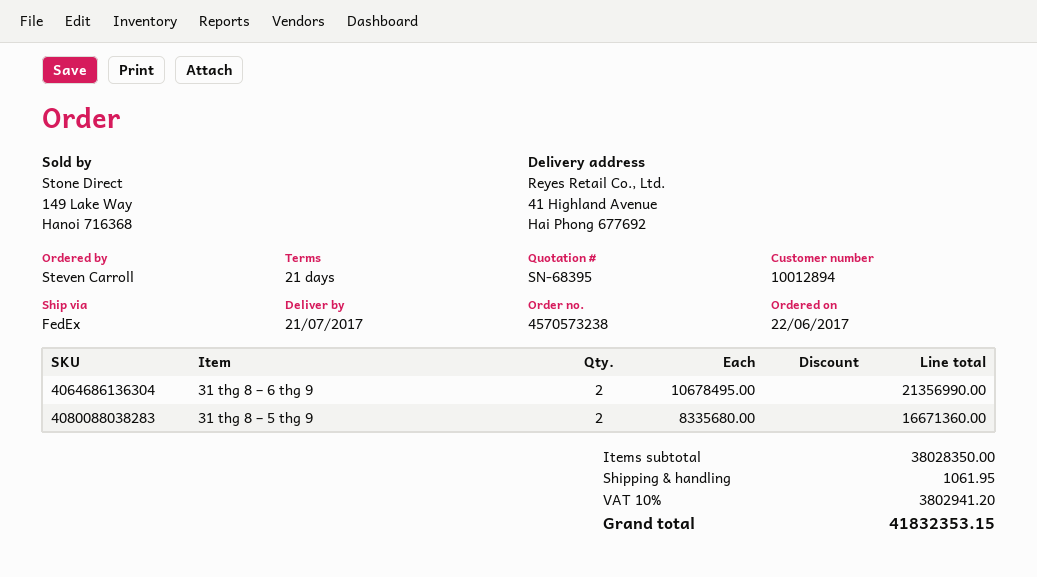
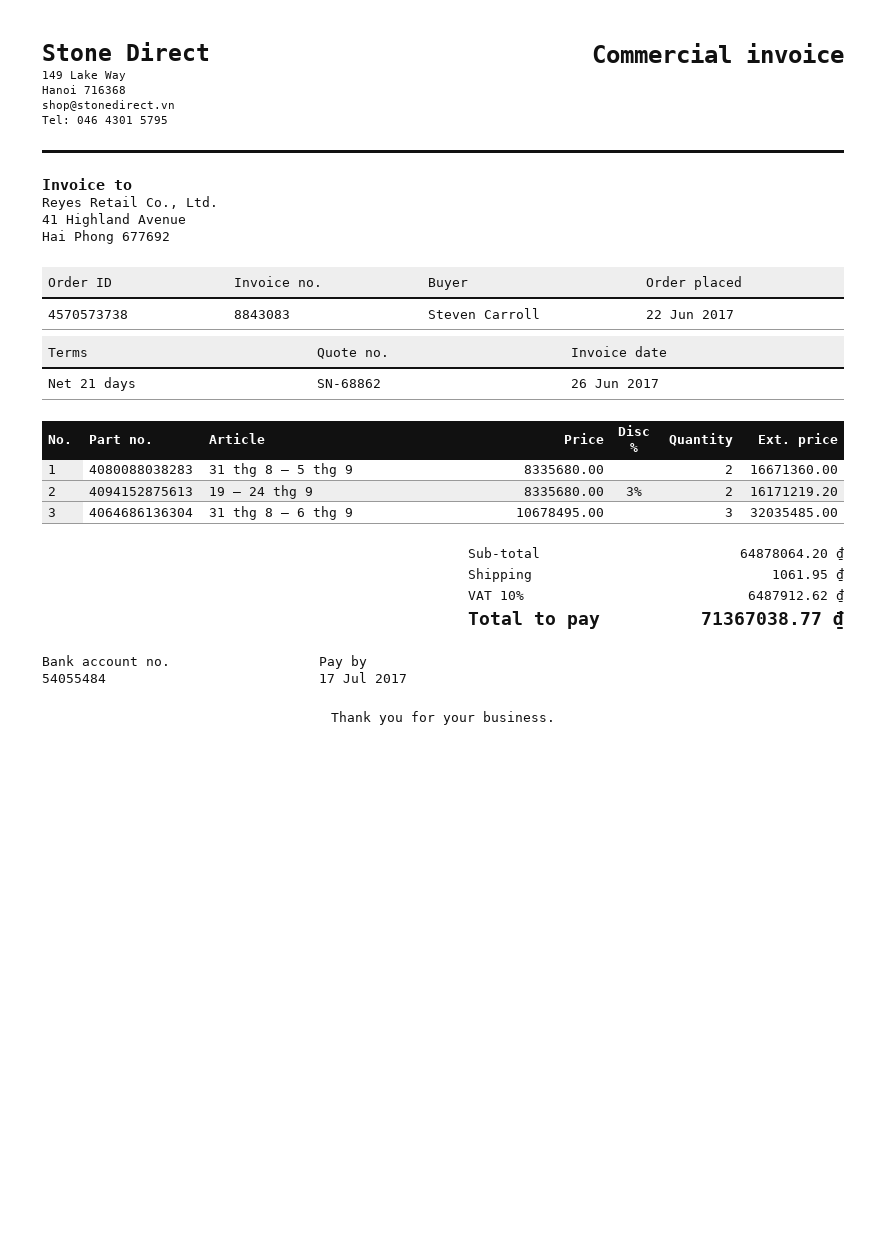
quote number: SN-68395 -> SN-68862
order number: 4570573238 -> 4570573738
31 thg 8 – 6 thg 9: 2 x 10678495.00 = 21356990.00 -> 3 x 10678495.00 = 32035485.00
19 – 24 thg 9: none -> 2 x 8335680.00 - 3% = 16171219.20
subtotal: 38028350.00 -> 64878064.20
tax: 10% = 3802941.20 -> 10% = 6487912.62
total: 41832353.15 -> 71367038.77

